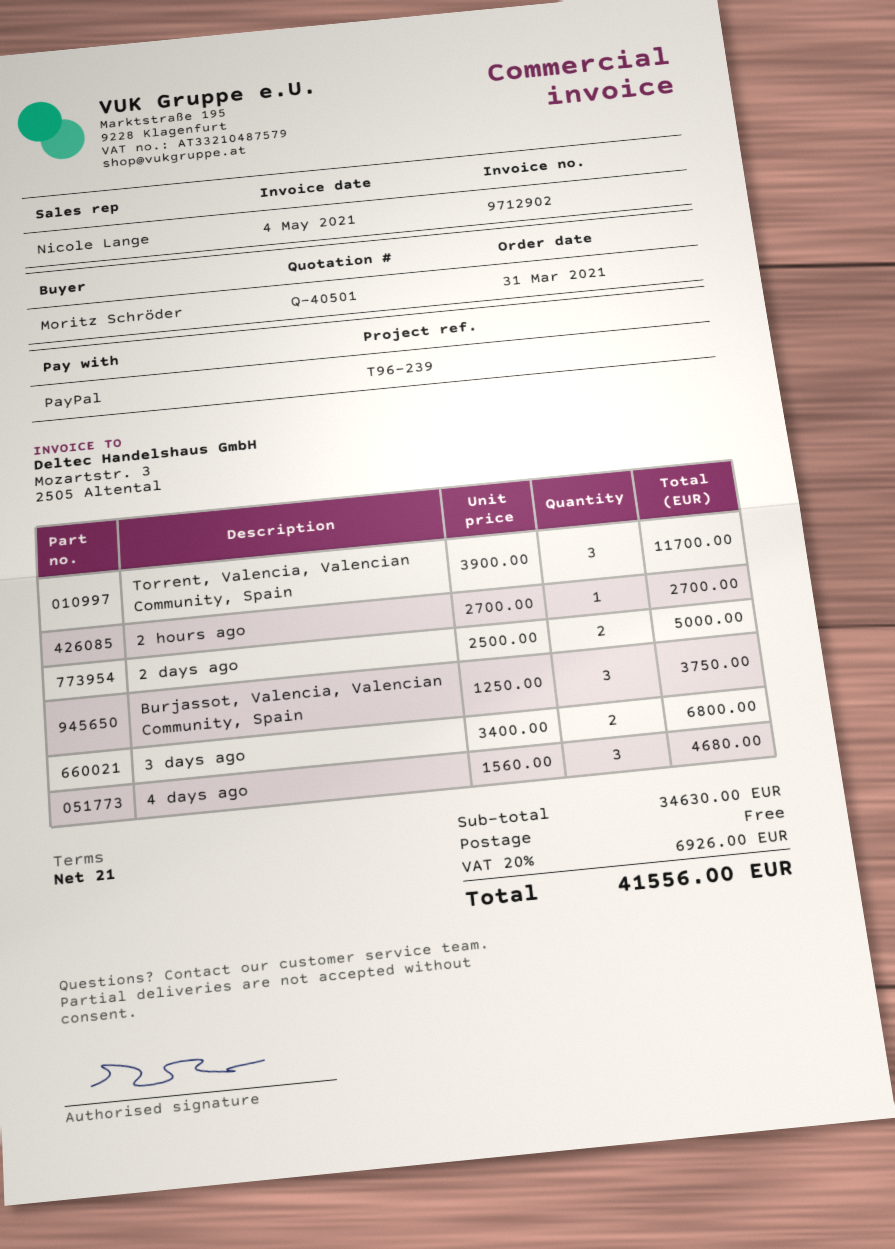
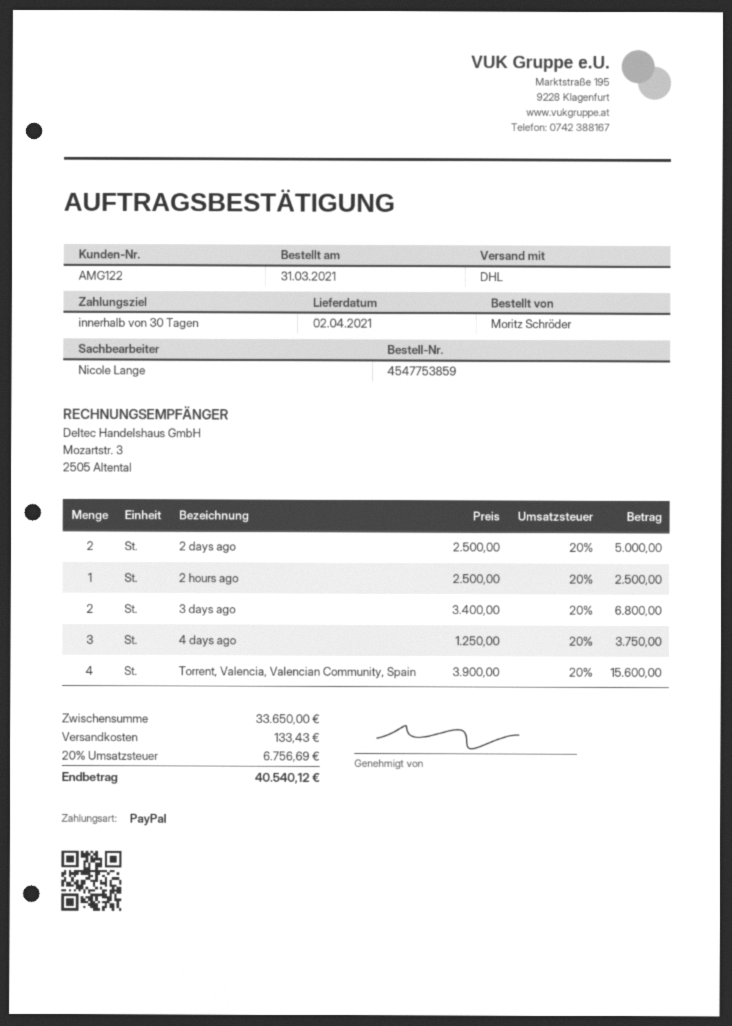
payment terms: 21 days -> 30 days
Torrent, Valencia, Valencian Community, Spain: 3 x 3900.00 = 11700.00 -> 4 x 3900.00 = 15600.00
2 hours ago: 1 x 2700.00 = 2700.00 -> 1 x 2500.00 = 2500.00
Burjassot, Valencia, Valencian Community, Spain: 3 x 1250.00 = 3750.00 -> none
4 days ago: 3 x 1560.00 = 4680.00 -> 3 x 1250.00 = 3750.00
subtotal: 34630.00 -> 33650.00
shipping: 0.00 -> 133.43
tax: 20% = 6926.00 -> 20% = 6756.69
total: 41556.00 -> 40540.12

